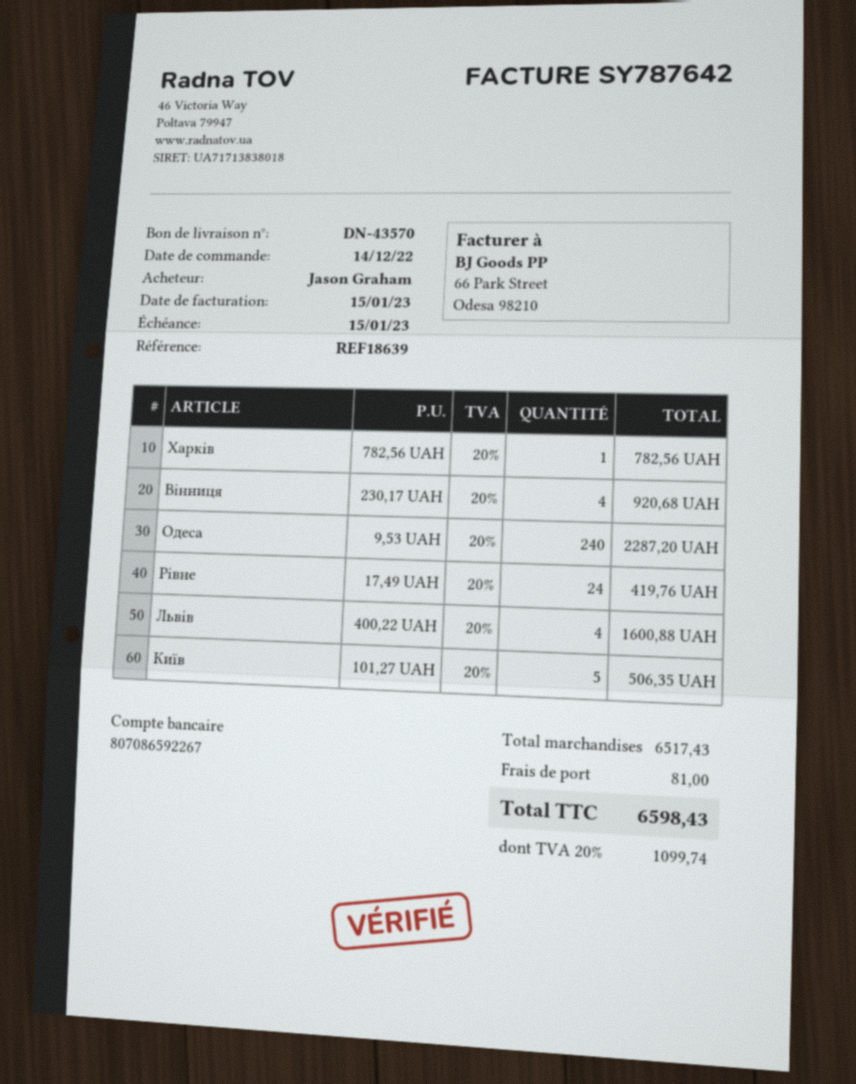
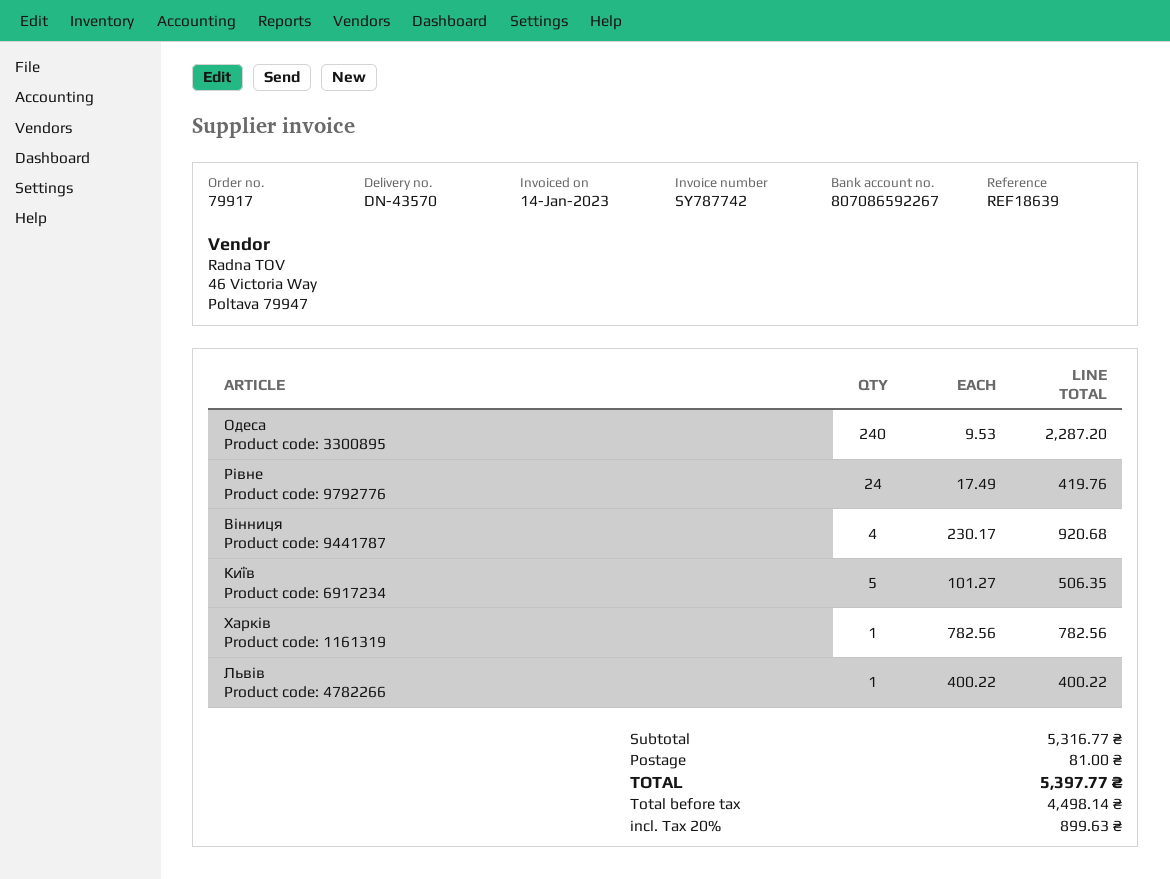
invoice number: SY787642 -> SY787742
invoice date: 2023-01-15 -> 2023-01-14
Львів: 4 x 400.22 = 1600.88 -> 1 x 400.22 = 400.22
subtotal: 6517.43 -> 5316.77
tax: 20% = 1099.74 -> 20% = 899.63
total: 6598.43 -> 5397.77

